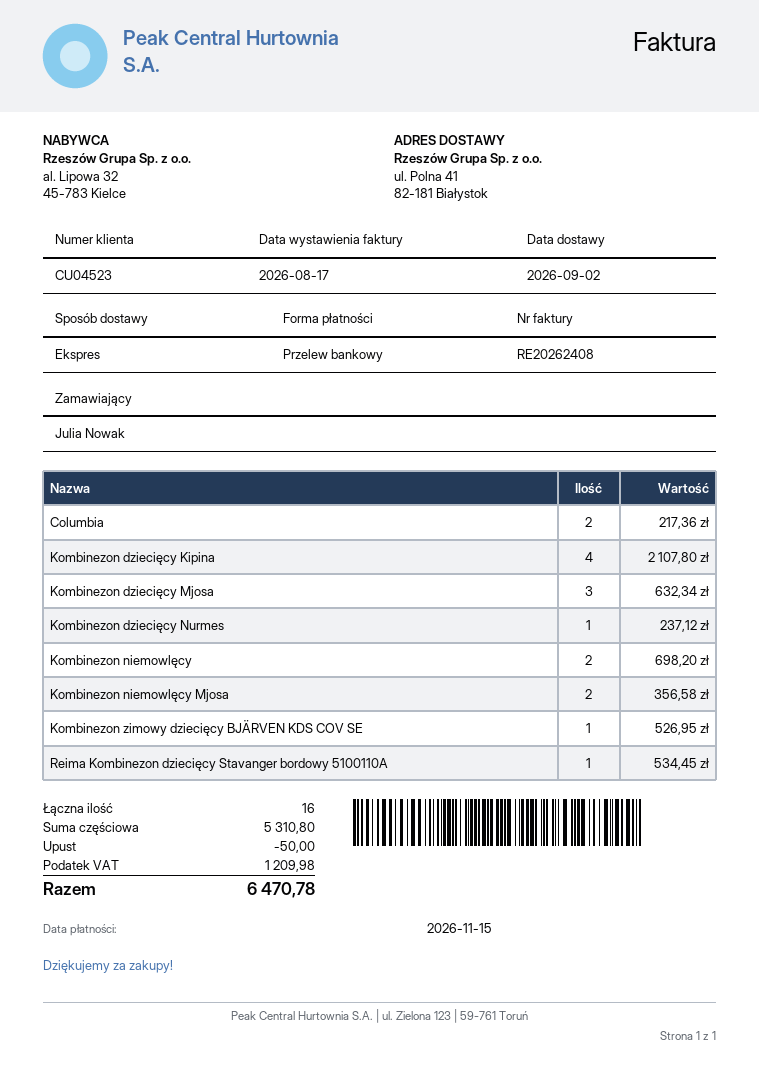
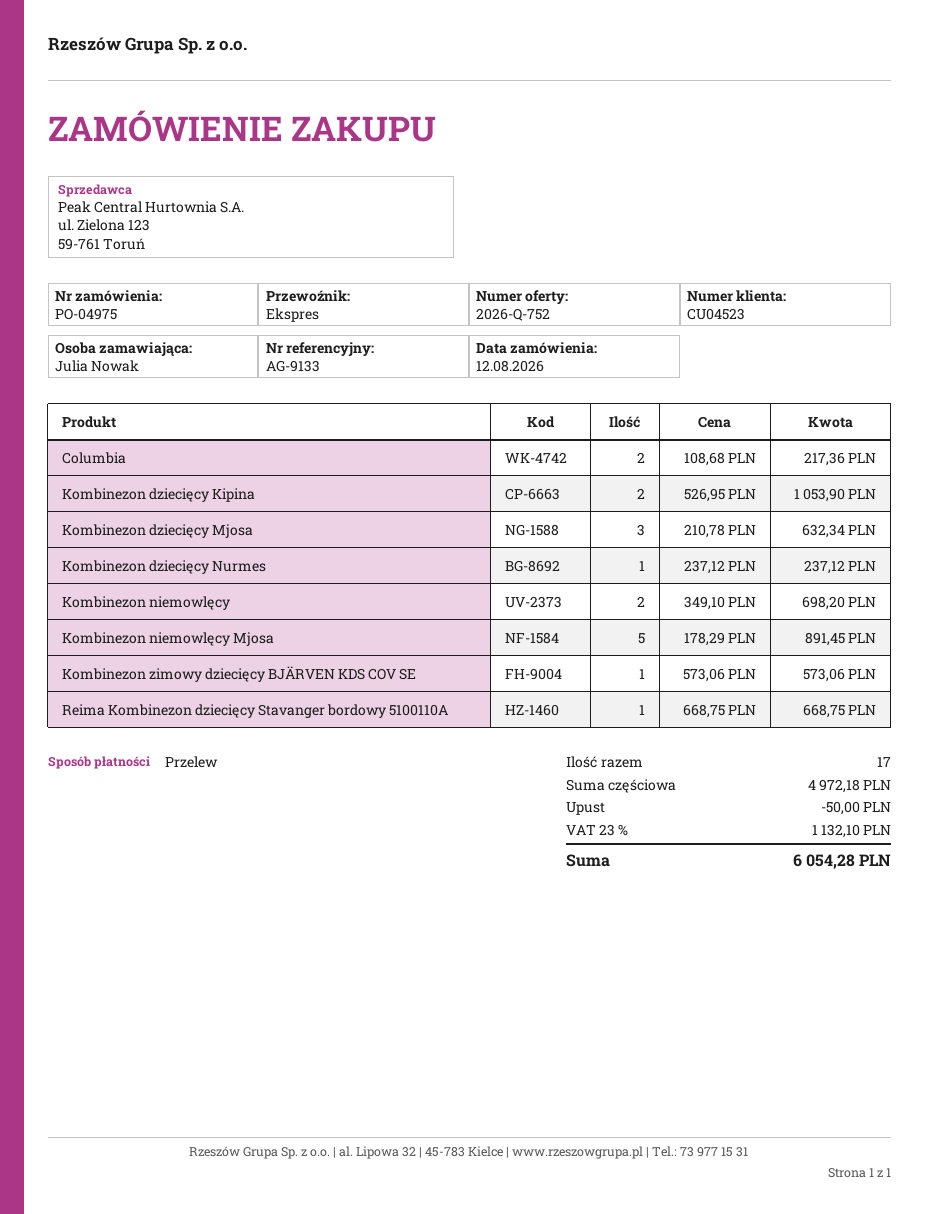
Kombinezon dziecięcy Kipina: 4 for 2107.80 -> 2 for 1053.90
Kombinezon niemowlęcy Mjosa: 2 for 356.58 -> 5 for 891.45
Kombinezon zimowy dziecięcy BJÄRVEN KDS COV SE: 1 for 526.95 -> 1 for 573.06
Reima Kombinezon dziecięcy Stavanger bordowy 5100110A: 1 for 534.45 -> 1 for 668.75
total quantity: 16 -> 17
subtotal: 5310.80 -> 4972.18
tax: 1209.98 -> 1132.10
total: 6470.78 -> 6054.28

